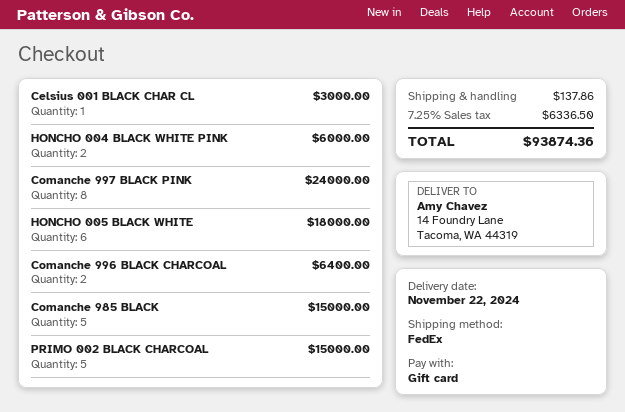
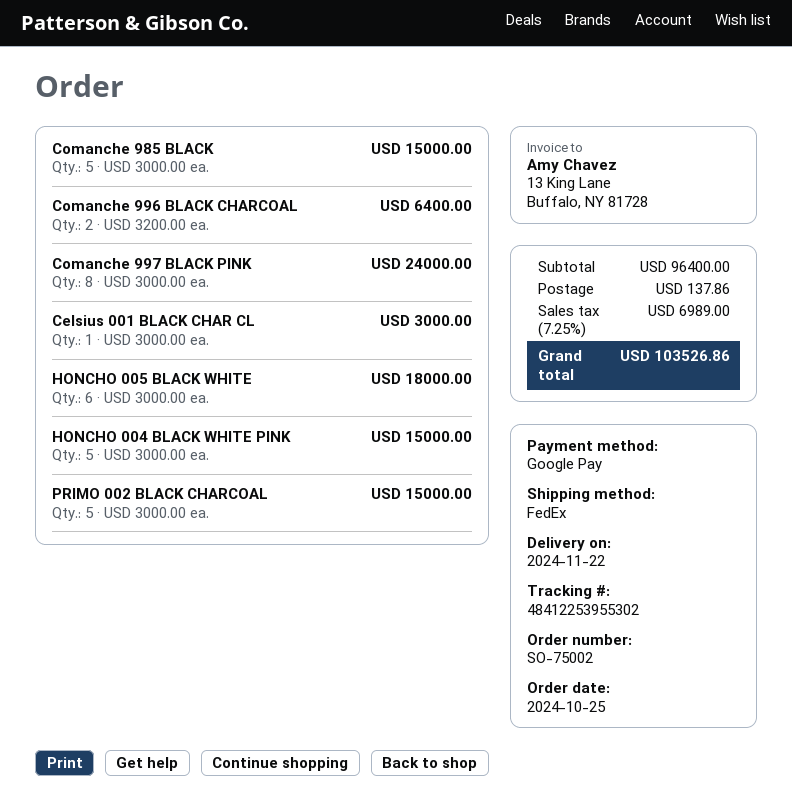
payment method: gift card -> Google Pay
HONCHO 004 BLACK WHITE PINK: 2 for 6000.00 -> 5 for 15000.00
tax: 7.25% = 6336.50 -> 7.25% = 6989.00
total: 93874.36 -> 103526.86

